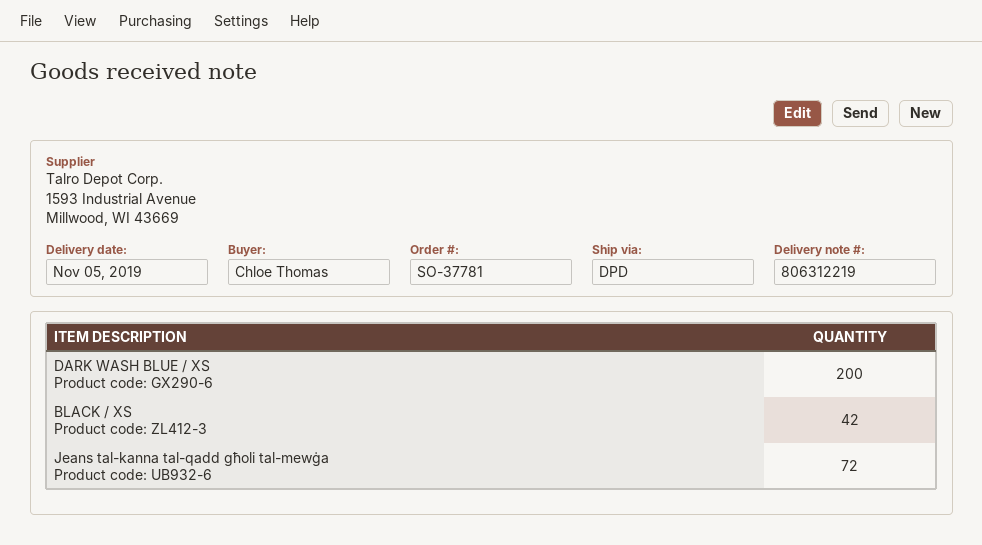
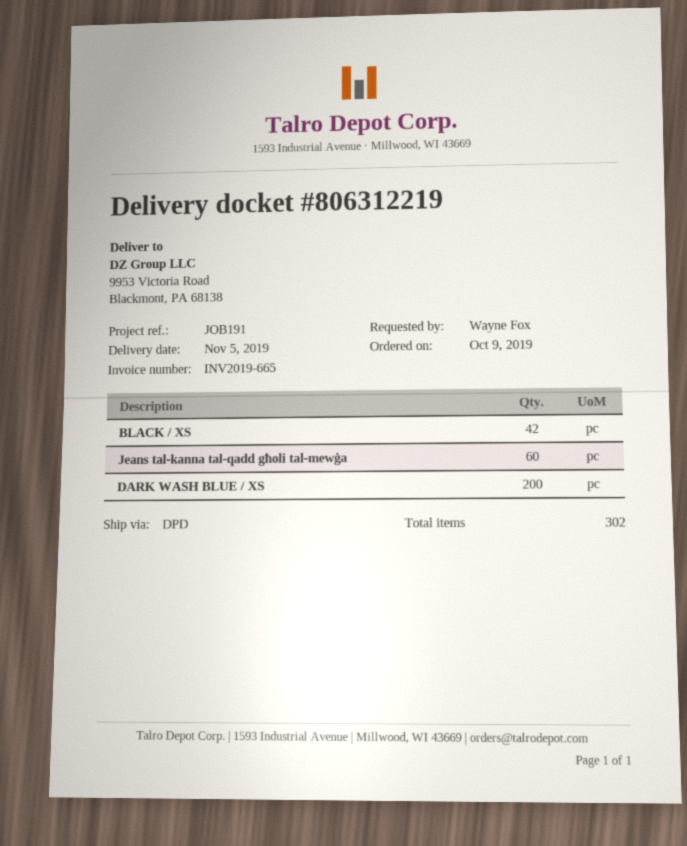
ordered by: Chloe Thomas -> Wayne Fox
Jeans tal-kanna tal-qadd għoli tal-mewġa: 72 -> 60

